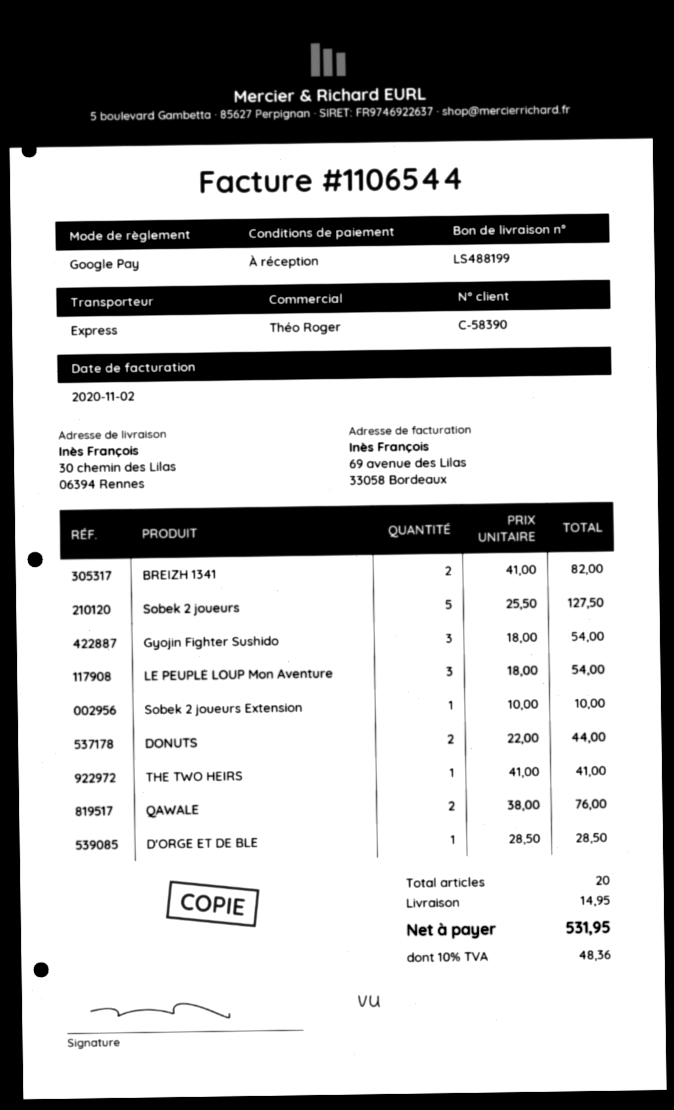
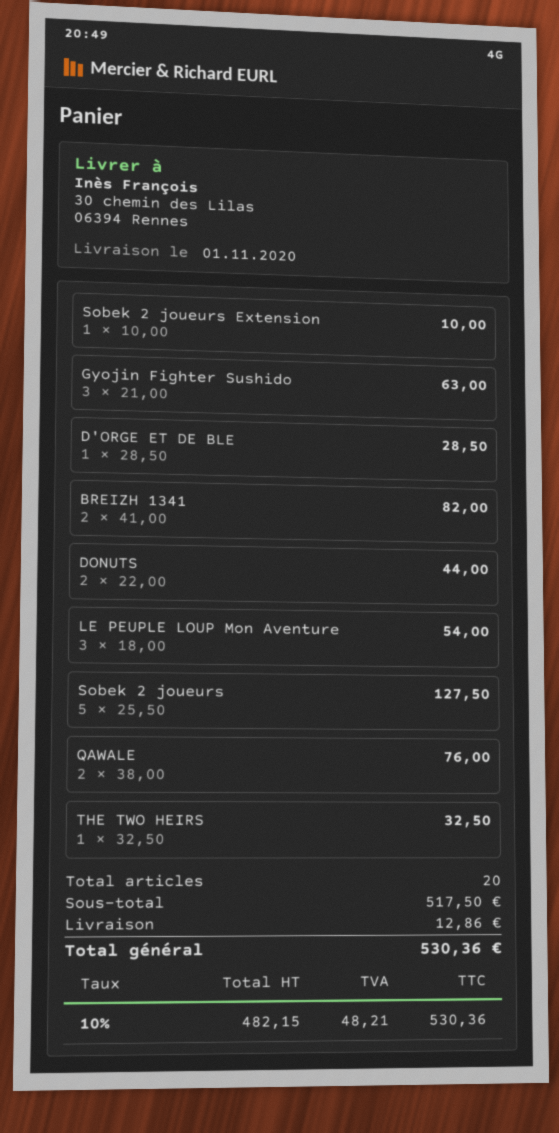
Gyojin Fighter Sushido: 3 x 18.00 = 54.00 -> 3 x 21.00 = 63.00
THE TWO HEIRS: 1 x 41.00 = 41.00 -> 1 x 32.50 = 32.50
shipping: 14.95 -> 12.86
tax: 10% = 48.36 -> 10% = 48.21
total: 531.95 -> 530.36

